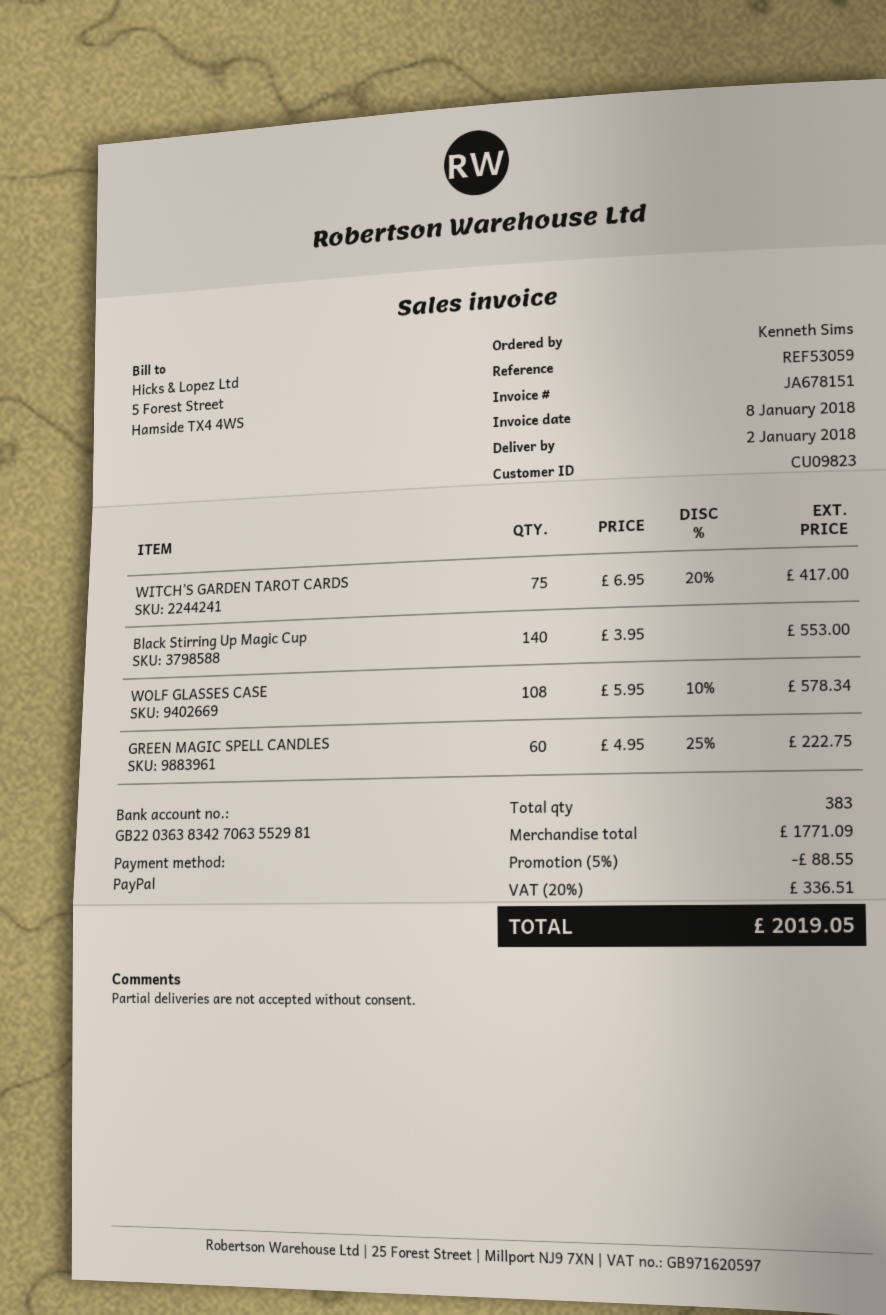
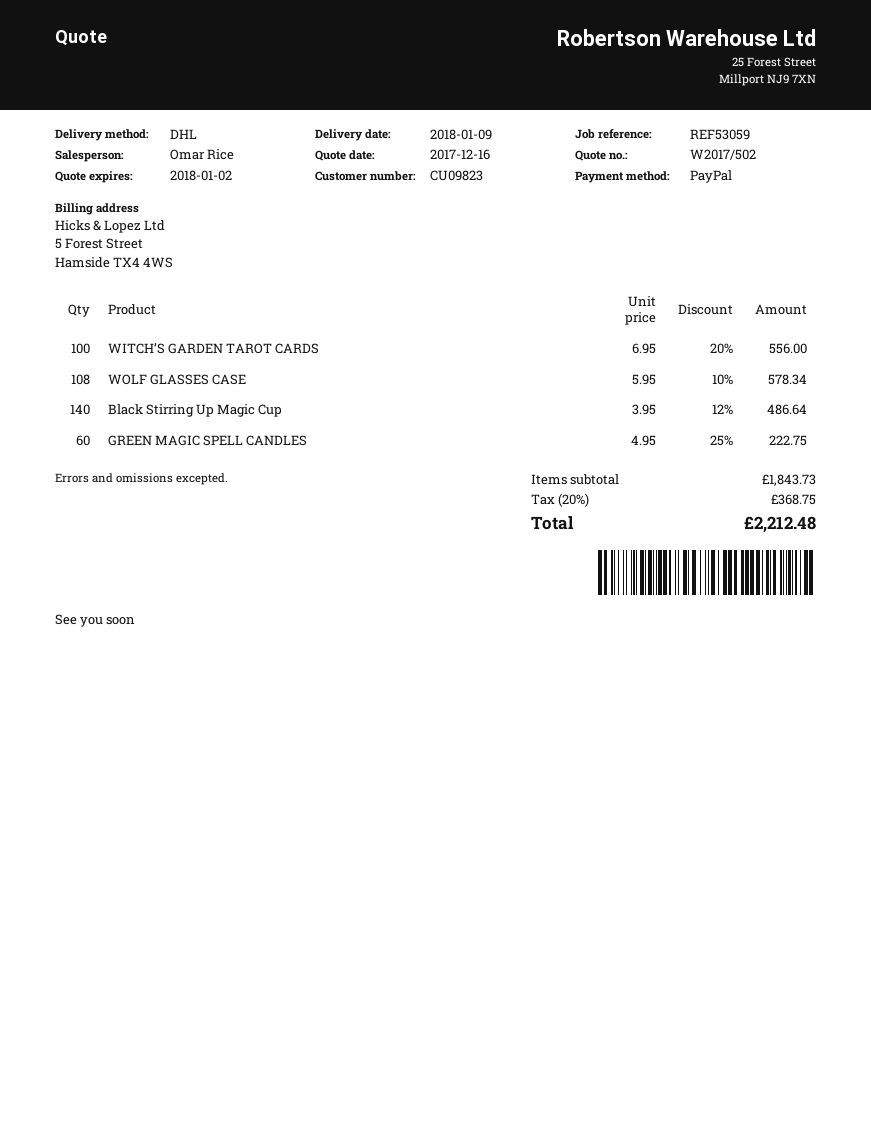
delivery date: 2018-01-02 -> 2018-01-09
WITCH’S GARDEN TAROT CARDS: 75 x 6.95 - 20% = 417.00 -> 100 x 6.95 - 20% = 556.00
Black Stirring Up Magic Cup: 140 x 3.95 = 553.00 -> 140 x 3.95 - 12% = 486.64
subtotal: 1771.09 -> 1843.73
discount: 5% = 88.55 -> none
tax: 20% = 336.51 -> 20% = 368.75
total: 2019.05 -> 2212.48

